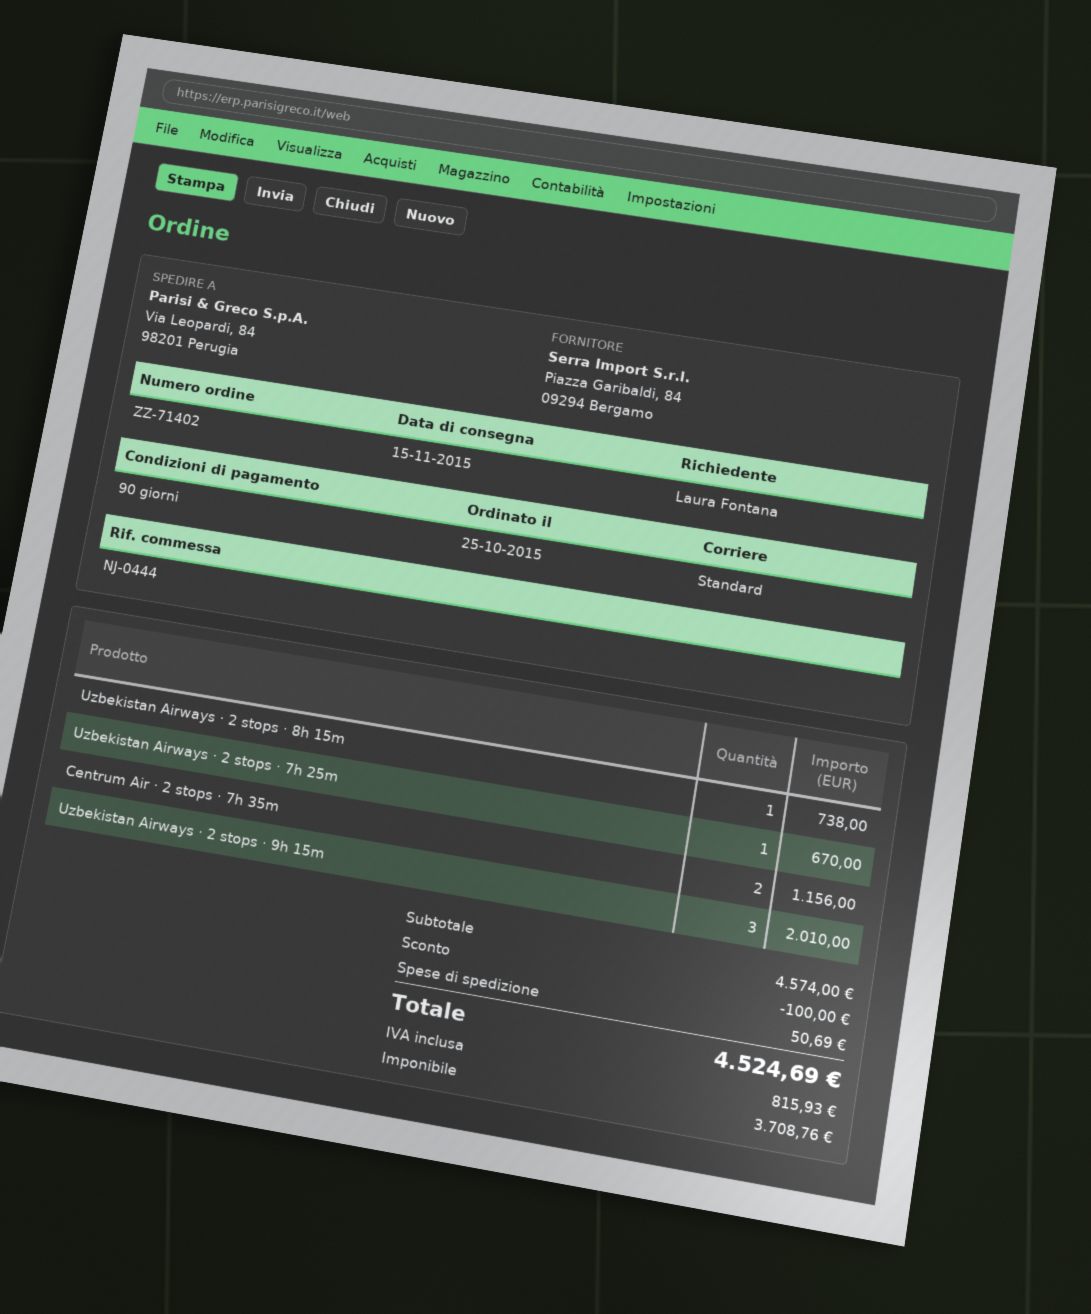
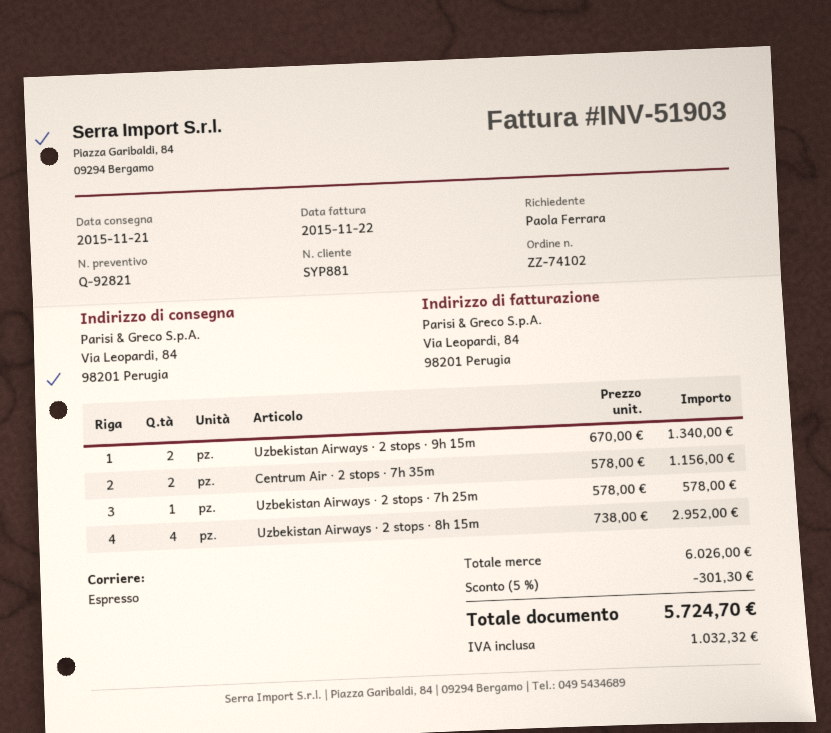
order number: ZZ-71402 -> ZZ-74102
delivery date: 2015-11-15 -> 2015-11-21
ordered by: Laura Fontana -> Paola Ferrara
shipping method: standard -> express
Uzbekistan Airways · 2 stops · 8h 15m: 1 for 738.00 -> 4 for 2952.00
Uzbekistan Airways · 2 stops · 7h 25m: 1 for 670.00 -> 1 for 578.00
Uzbekistan Airways · 2 stops · 9h 15m: 3 for 2010.00 -> 2 for 1340.00
subtotal: 4574.00 -> 6026.00
discount: 100.00 -> 301.30
shipping: 50.69 -> none
tax: 815.93 -> 1032.32
total: 4524.69 -> 5724.70

